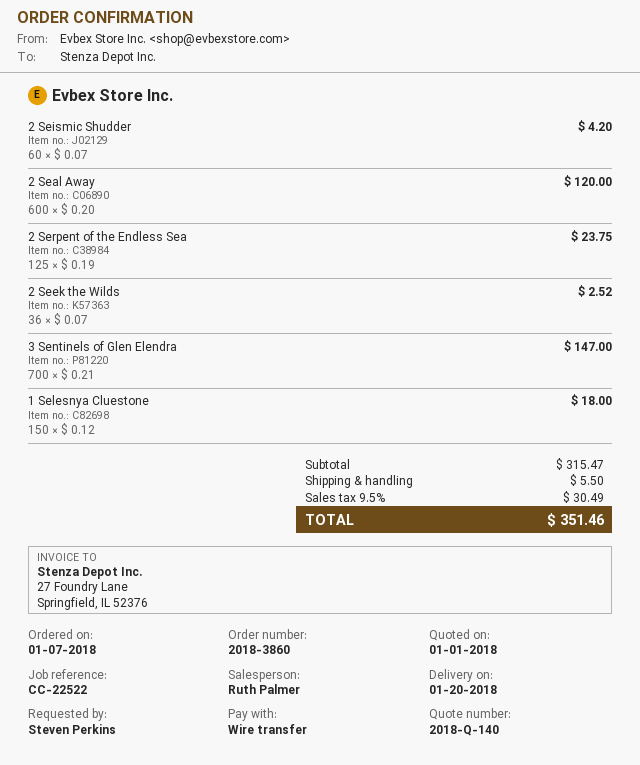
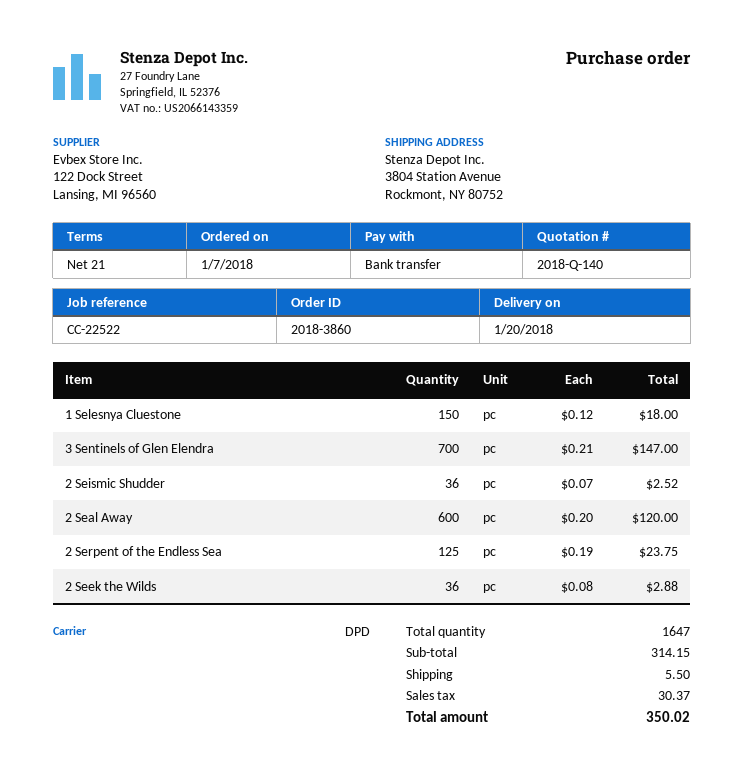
2 Seismic Shudder: 60 x 0.07 = 4.20 -> 36 x 0.07 = 2.52
2 Seek the Wilds: 36 x 0.07 = 2.52 -> 36 x 0.08 = 2.88
subtotal: 315.47 -> 314.15
tax: 30.49 -> 30.37
total: 351.46 -> 350.02

